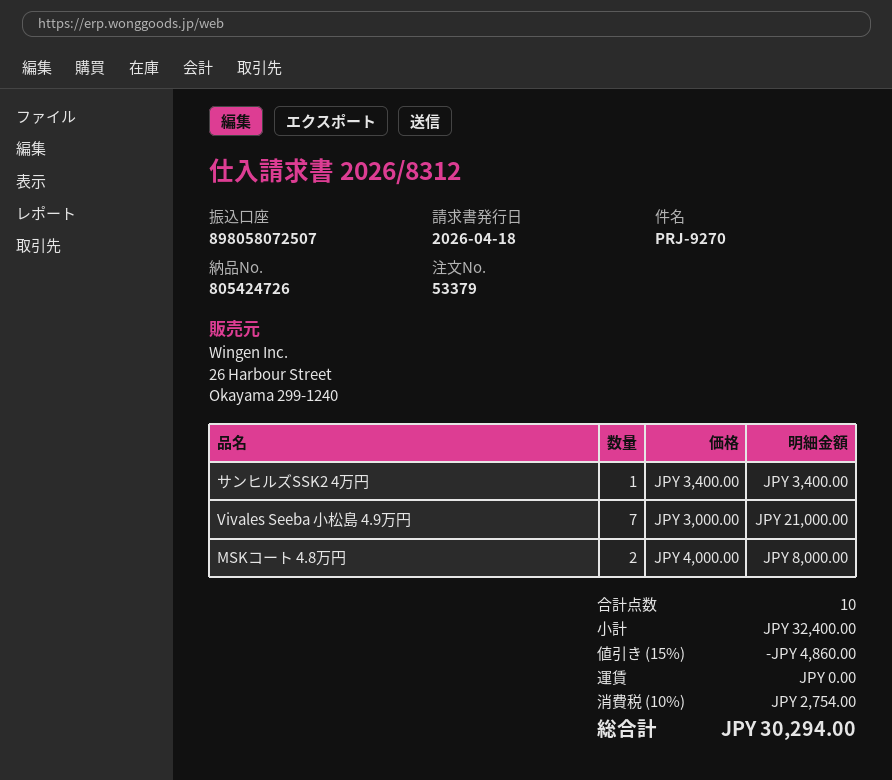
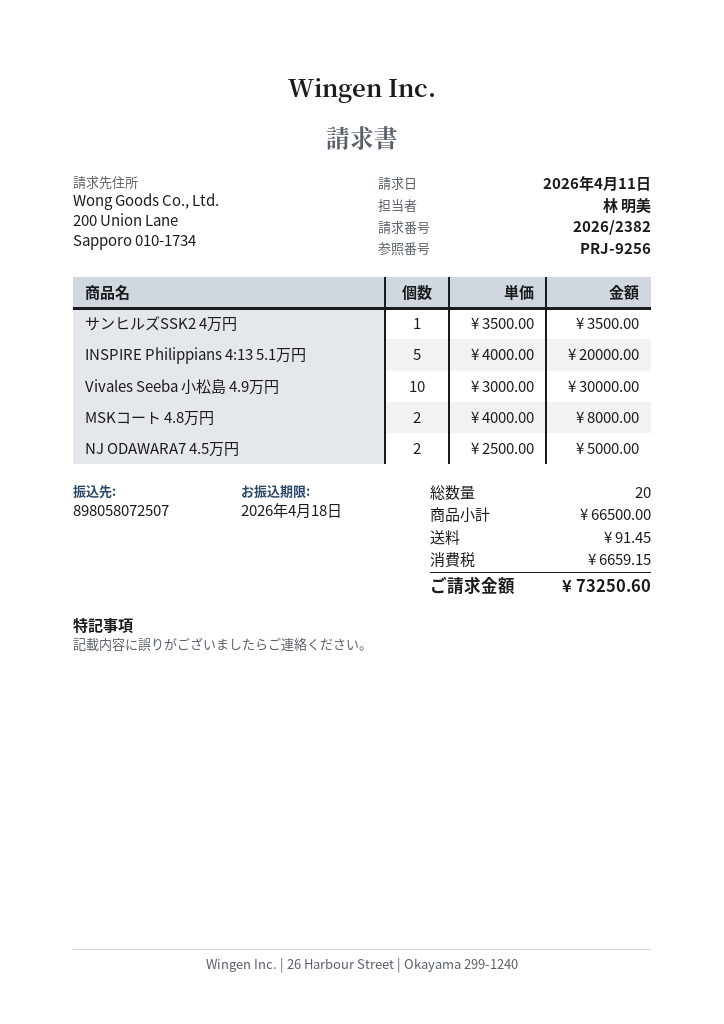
invoice number: 2026/8312 -> 2026/2382
invoice date: 2026-04-18 -> 2026-04-11
reference: PRJ-9270 -> PRJ-9256
サンヒルズSSK2 4万円: 1 x 3400.00 = 3400.00 -> 1 x 3500.00 = 3500.00
Vivales Seeba 小松島 4.9万円: 7 x 3000.00 = 21000.00 -> 10 x 3000.00 = 30000.00
INSPIRE Philippians 4:13 5.1万円: none -> 5 x 4000.00 = 20000.00
NJ ODAWARA7 4.5万円: none -> 2 x 2500.00 = 5000.00
total quantity: 10 -> 20
subtotal: 32400.00 -> 66500.00
discount: 15% = 4860.00 -> none
shipping: 0.00 -> 91.45
tax: 2754.00 -> 6659.15
total: 30294.00 -> 73250.60

